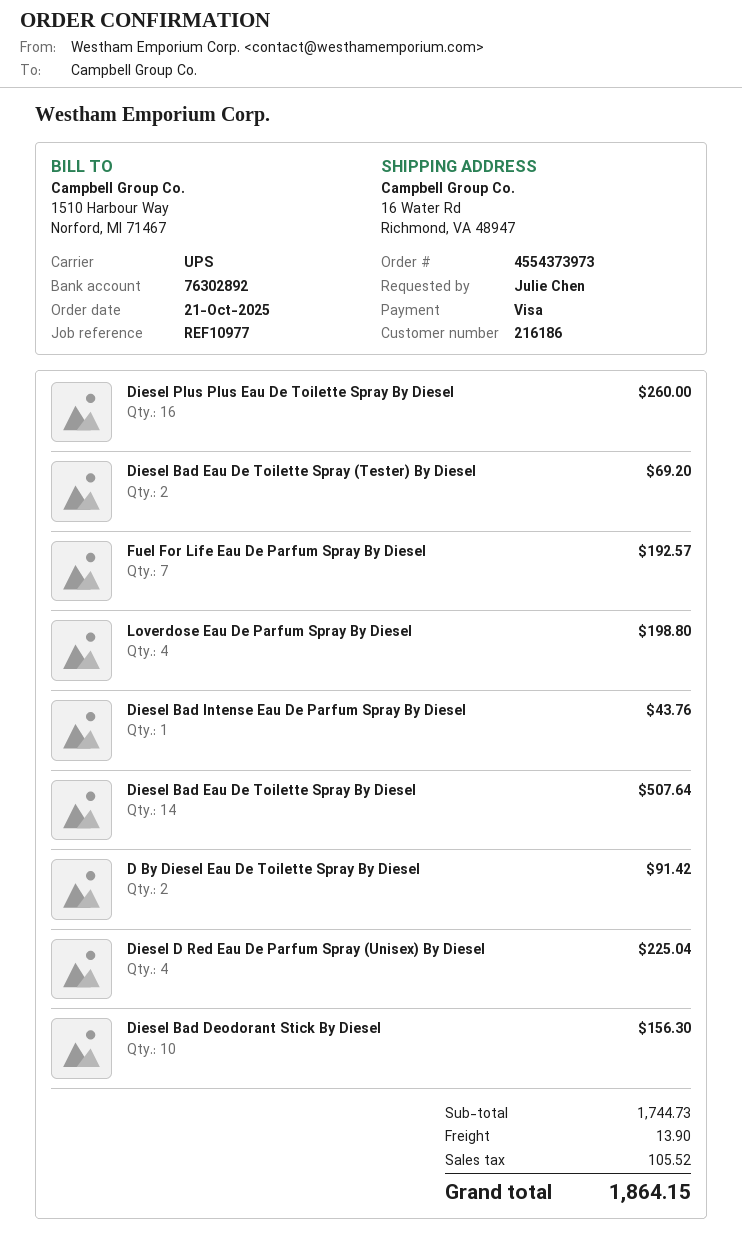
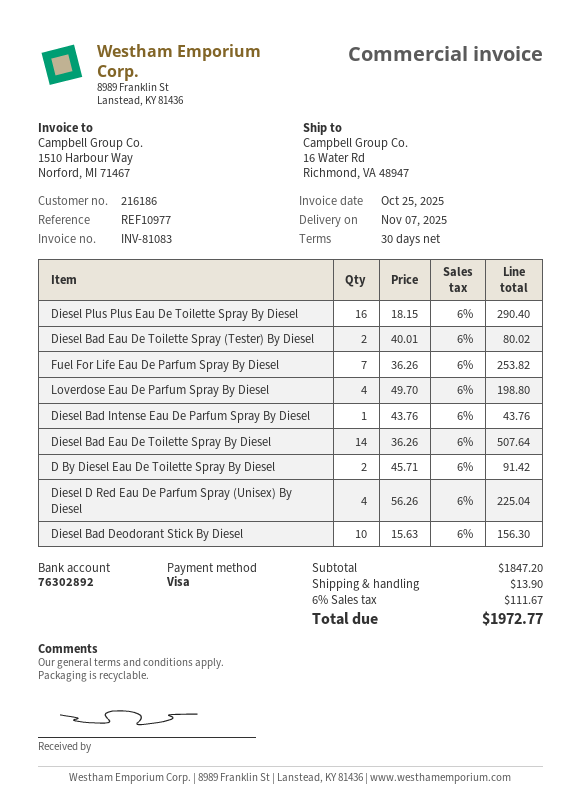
Diesel Plus Plus Eau De Toilette Spray By Diesel: 16 for 260.00 -> 16 for 290.40
Diesel Bad Eau De Toilette Spray (Tester) By Diesel: 2 for 69.20 -> 2 for 80.02
Fuel For Life Eau De Parfum Spray By Diesel: 7 for 192.57 -> 7 for 253.82
subtotal: 1744.73 -> 1847.20
tax: 105.52 -> 111.67
total: 1864.15 -> 1972.77

